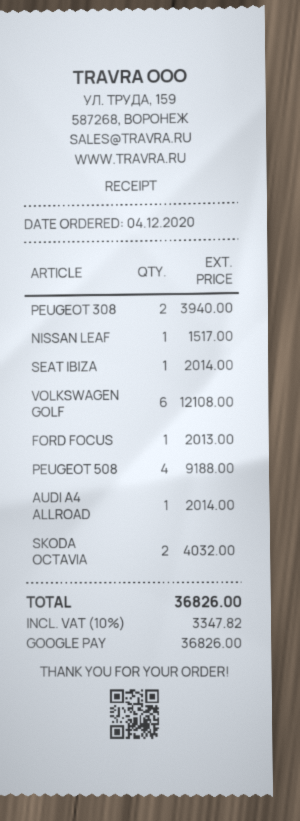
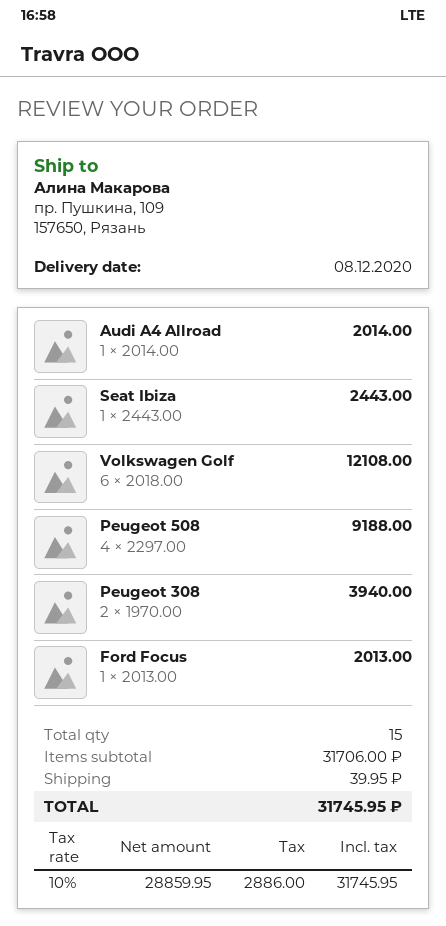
NISSAN LEAF: 1 for 1517.00 -> none
SEAT IBIZA: 1 for 2014.00 -> 1 for 2443.00
SKODA OCTAVIA: 2 for 4032.00 -> none
shipping: none -> 39.95
tax: 10% = 3347.82 -> 10% = 2886.00
total: 36826.00 -> 31745.95

